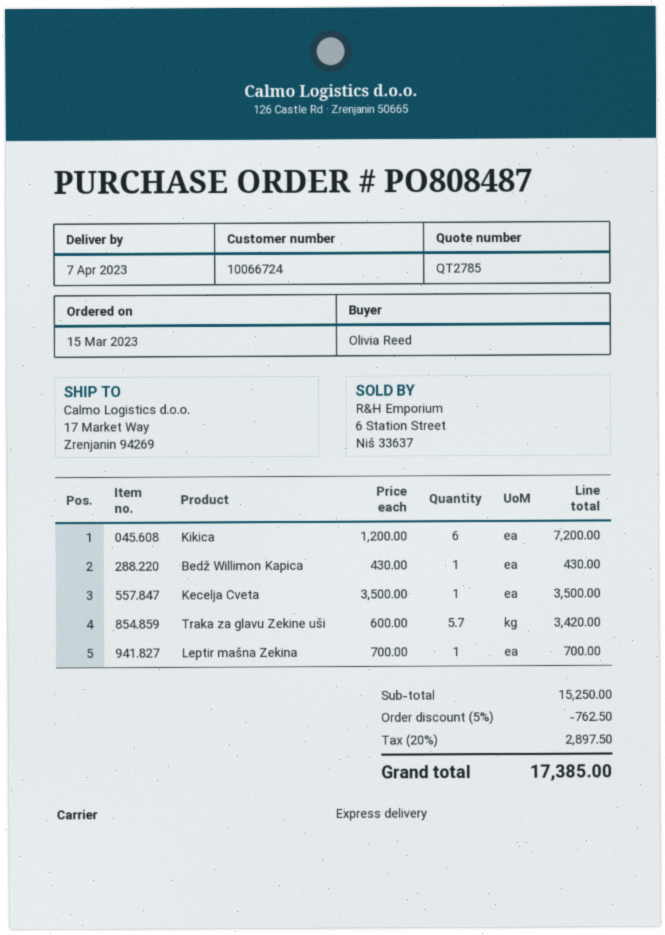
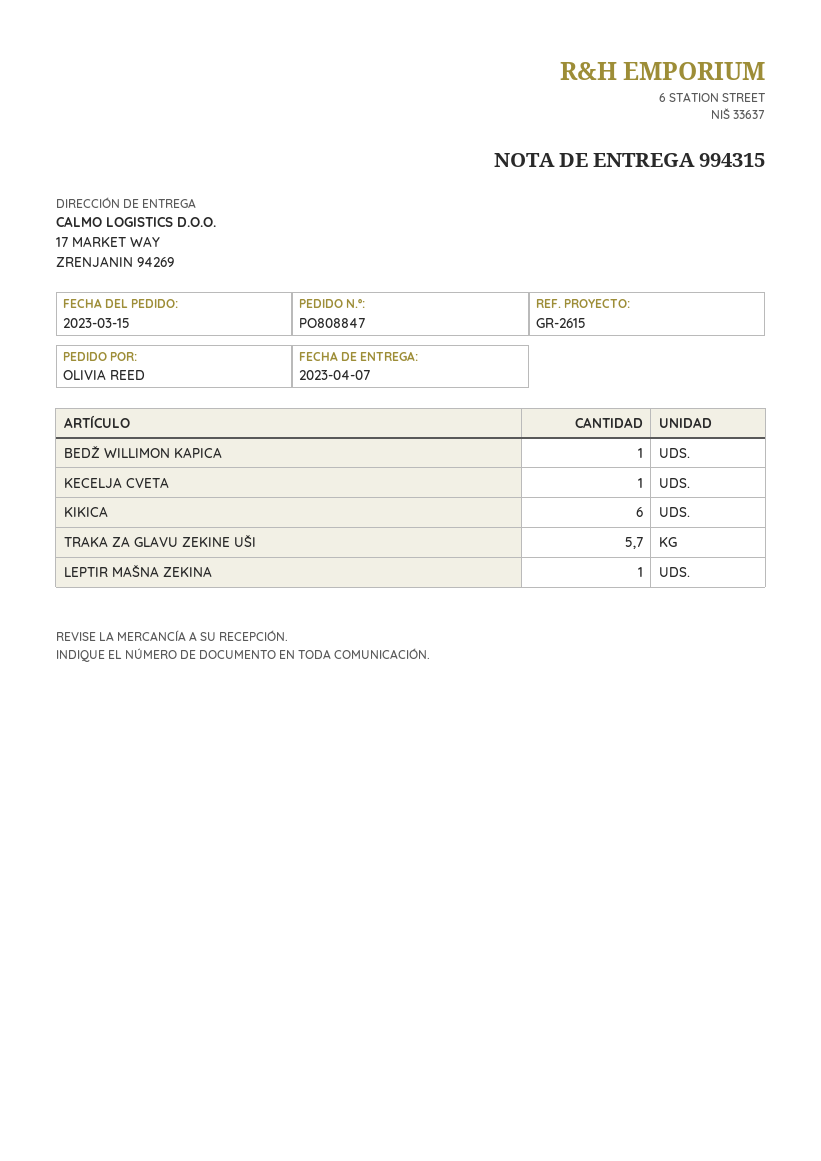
order number: PO808487 -> PO808847

